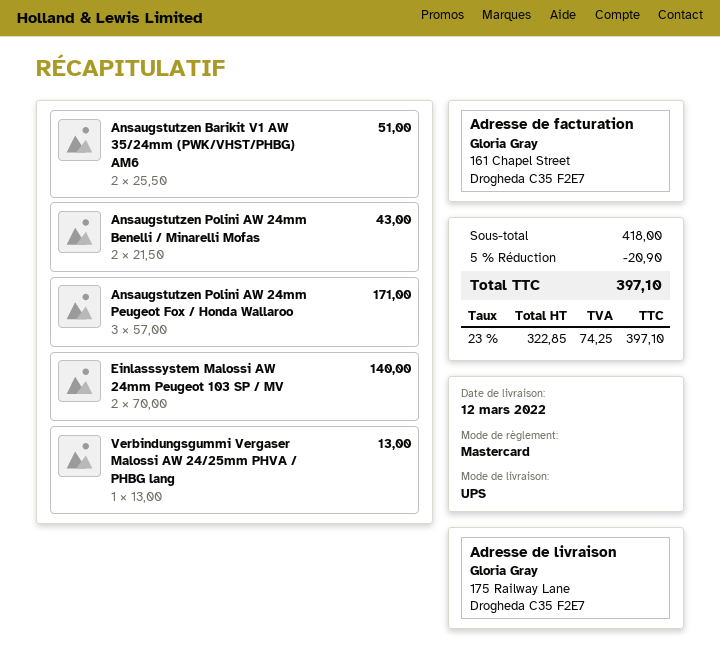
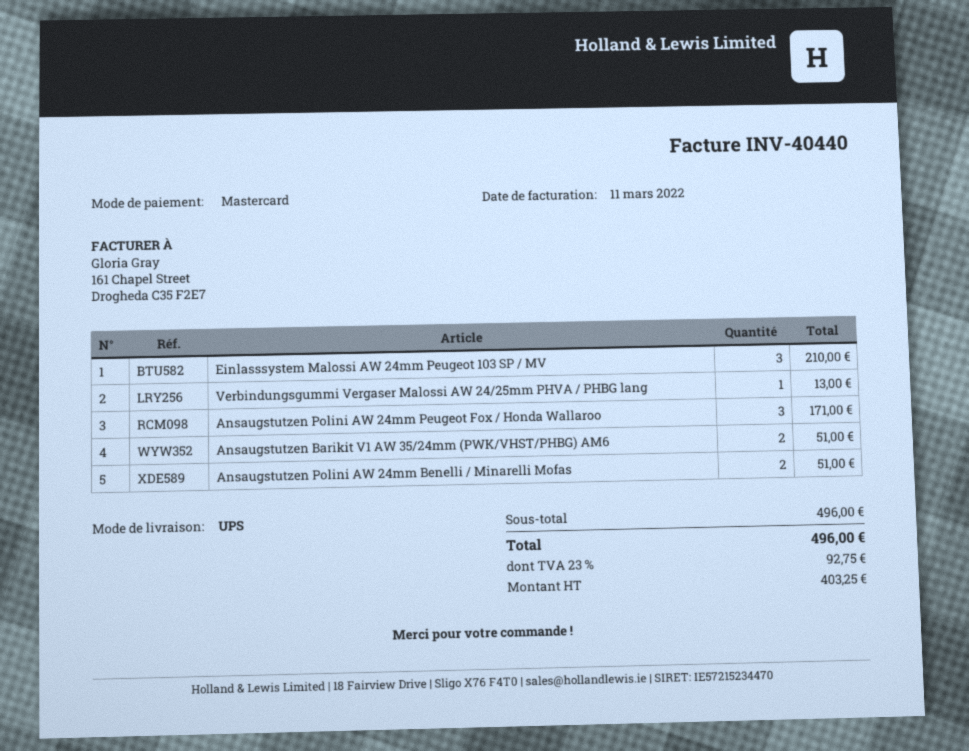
Ansaugstutzen Polini AW 24mm Benelli / Minarelli Mofas: 2 for 43.00 -> 2 for 51.00
Einlasssystem Malossi AW 24mm Peugeot 103 SP / MV: 2 for 140.00 -> 3 for 210.00
subtotal: 418.00 -> 496.00
discount: 5% = 20.90 -> none
net: 322.85 -> 403.25
tax: 23% = 74.25 -> 23% = 92.75
total: 397.10 -> 496.00

